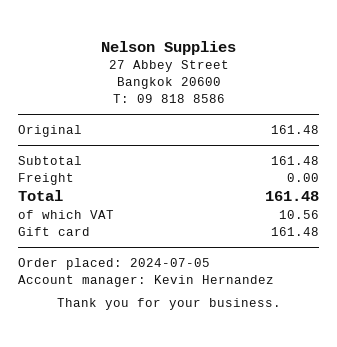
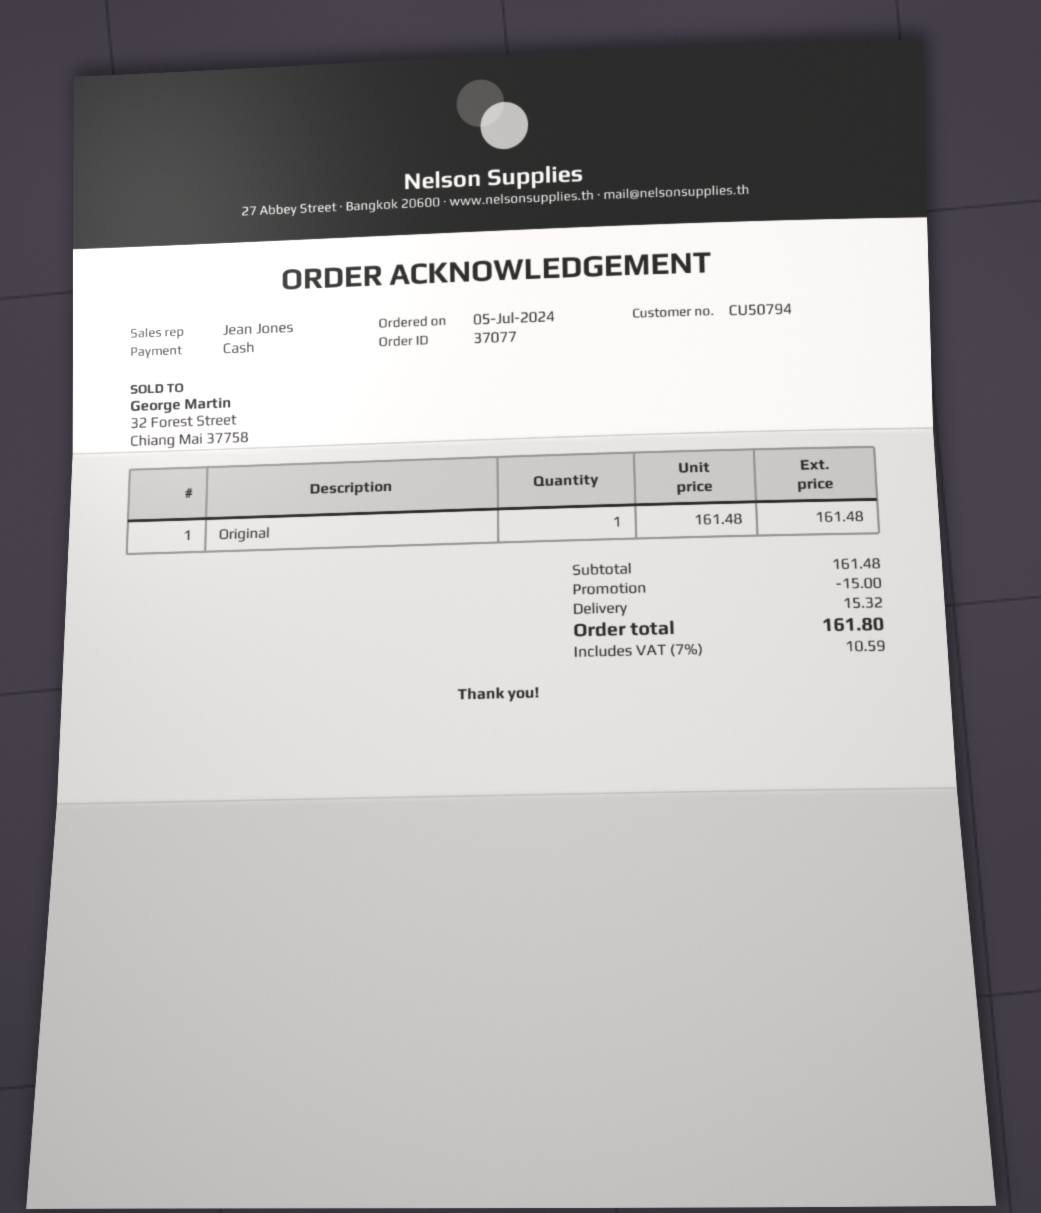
sales rep: Kevin Hernandez -> Jean Jones
payment method: gift card -> cash
discount: none -> 15.00
shipping: 0.00 -> 15.32
tax: 10.56 -> 10.59
total: 161.48 -> 161.80

